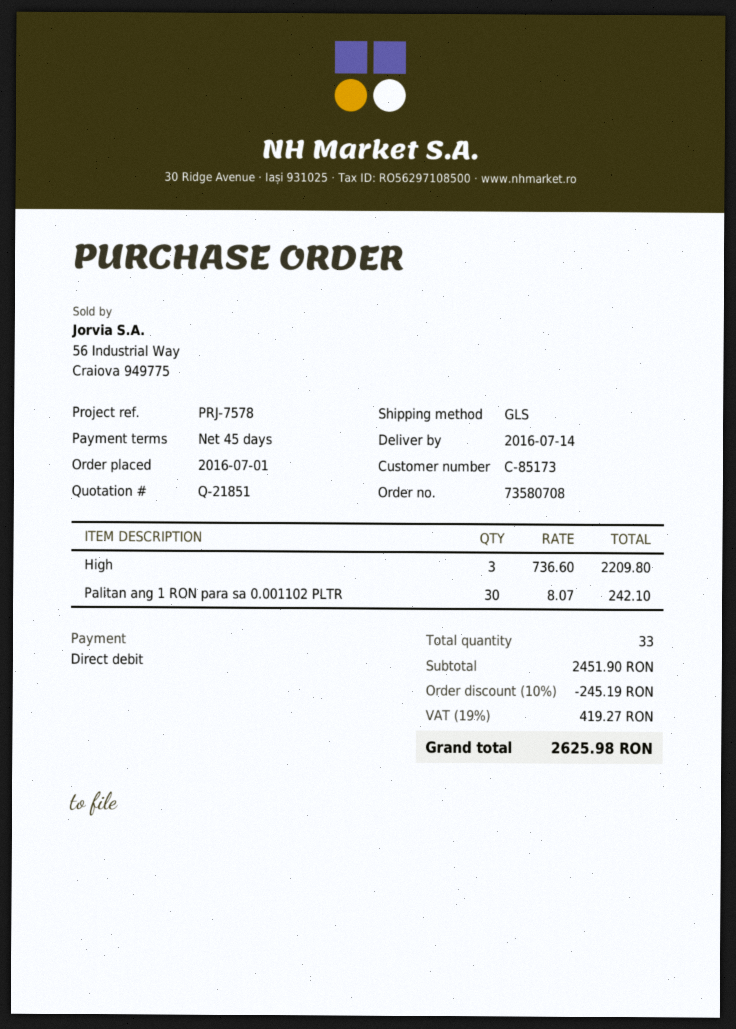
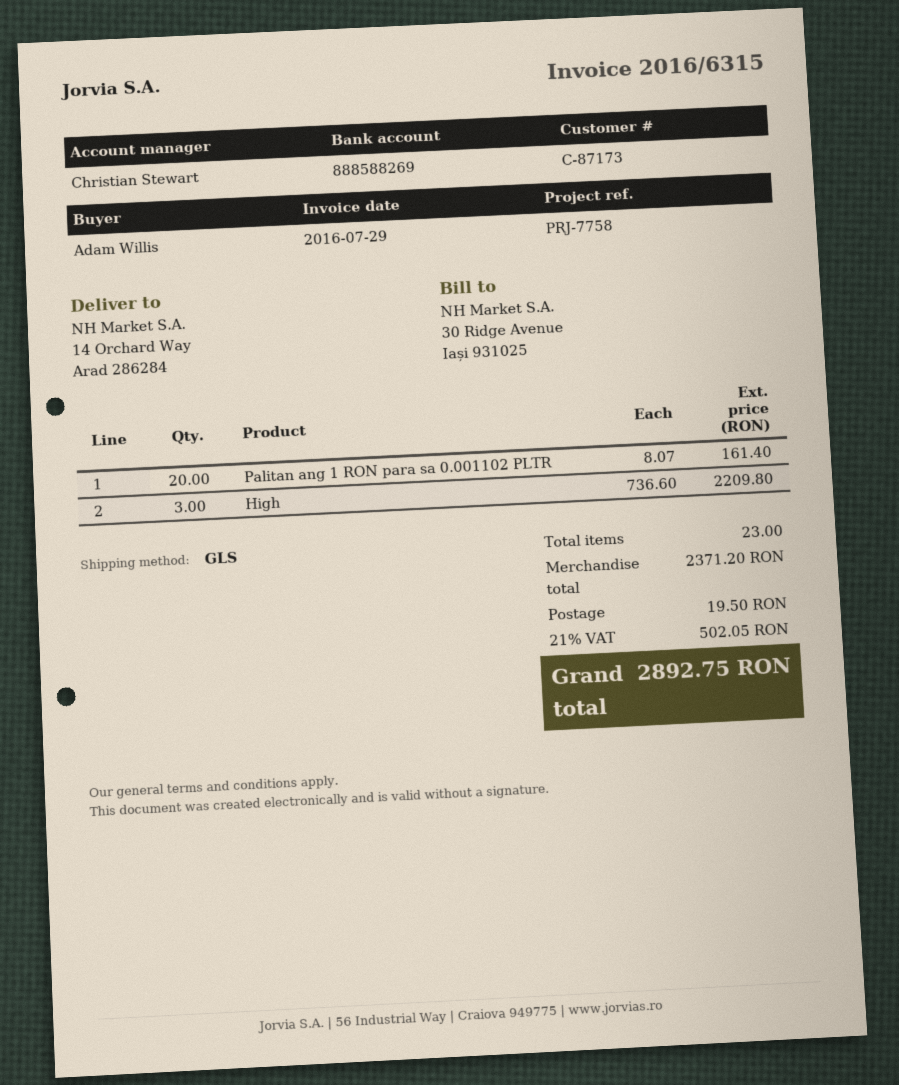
customer number: C-85173 -> C-87173
reference: PRJ-7578 -> PRJ-7758
Palitan ang 1 RON para sa 0.001102 PLTR: 30 x 8.07 = 242.10 -> 20 x 8.07 = 161.40
total quantity: 33 -> 23
subtotal: 2451.90 -> 2371.20
discount: 10% = 245.19 -> none
shipping: none -> 19.50
tax: 19% = 419.27 -> 21% = 502.05
total: 2625.98 -> 2892.75

